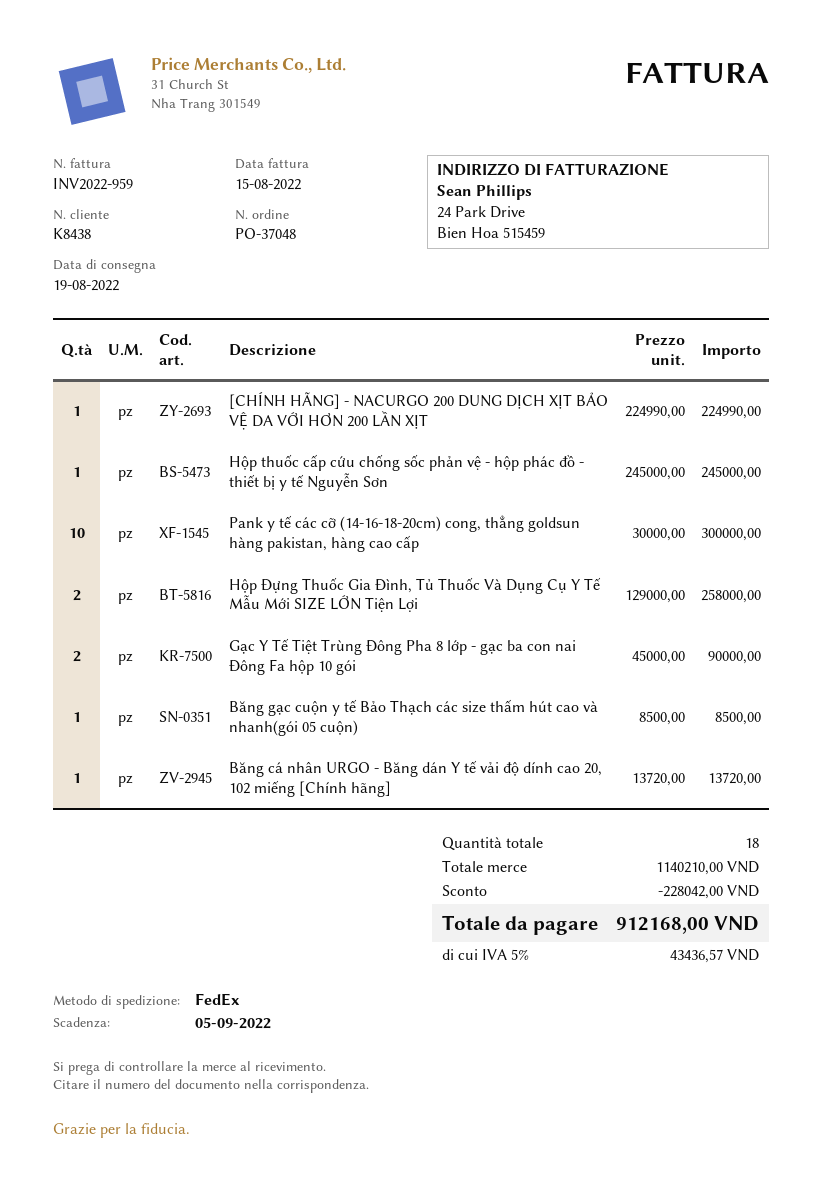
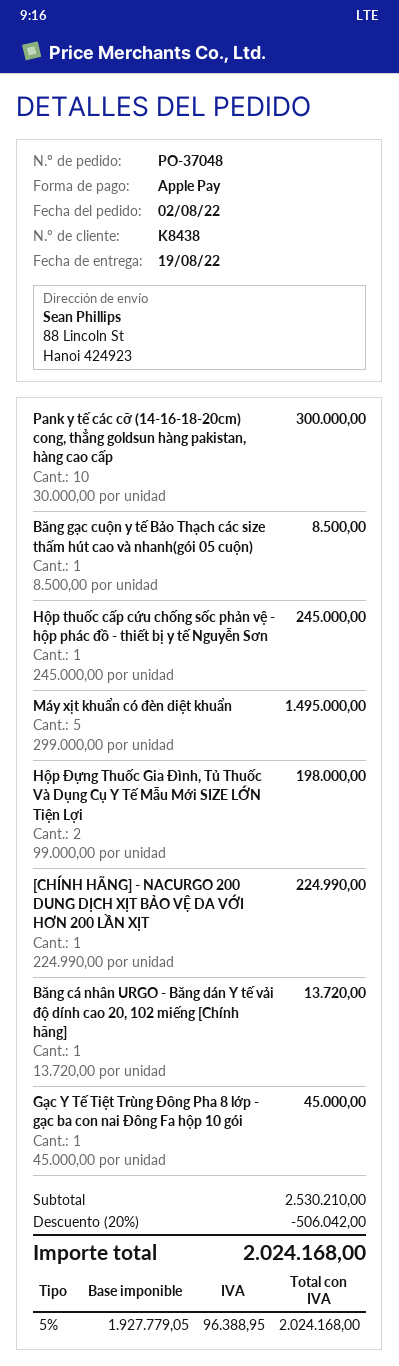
Hộp Đựng Thuốc Gia Đình, Tủ Thuốc Và Dụng Cụ Y Tế Mẫu Mới SIZE LỚN Tiện Lợi: 2 x 129000.00 = 258000.00 -> 2 x 99000.00 = 198000.00
Gạc Y Tế Tiệt Trùng Đông Pha 8 lớp - gạc ba con nai Đông Fa hộp 10 gói: 2 x 45000.00 = 90000.00 -> 1 x 45000.00 = 45000.00
Máy xịt khuẩn có đèn diệt khuẩn: none -> 5 x 299000.00 = 1495000.00
subtotal: 1140210.00 -> 2530210.00
discount: 228042.00 -> 506042.00
tax: 5% = 43436.57 -> 5% = 96388.95
total: 912168.00 -> 2024168.00

